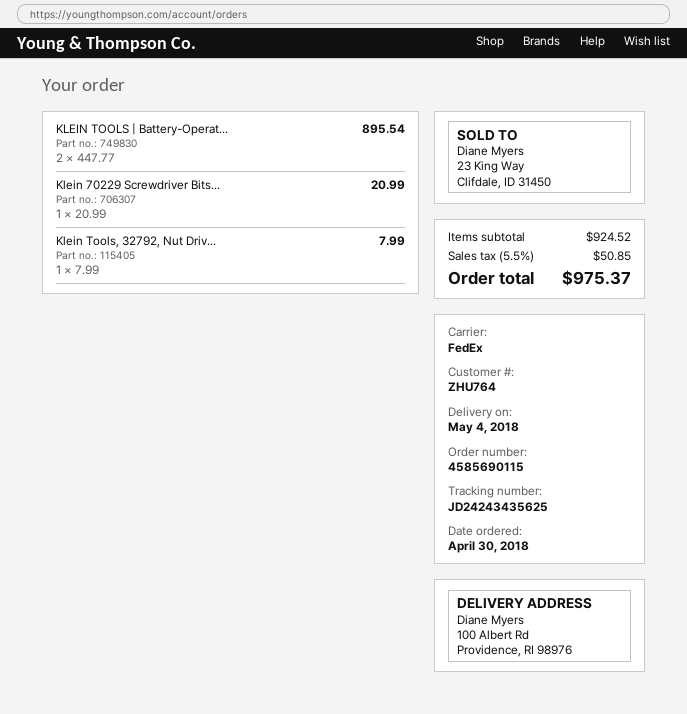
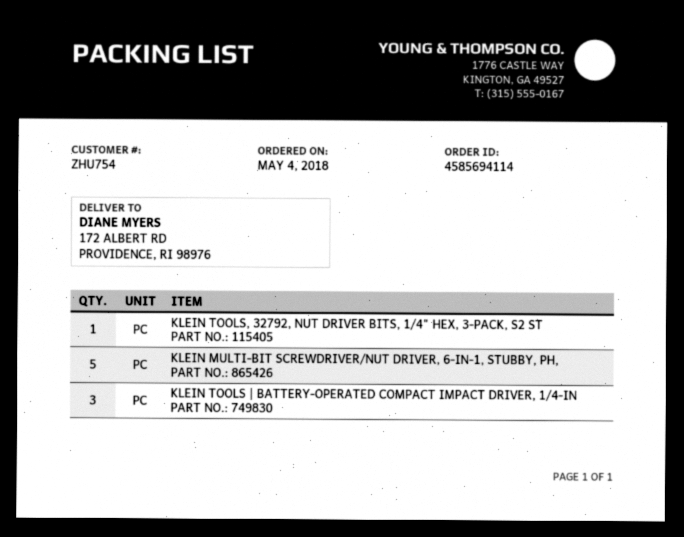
order number: 4585690115 -> 4585694114
order date: 2018-04-30 -> 2018-05-04
customer number: ZHU764 -> ZHU754
ship to: 100 Albert Rd, Providence, RI 98976 -> 172 ALBERT RD, PROVIDENCE, RI 98976
KLEIN TOOLS | Battery-Operat...: 2 -> 3
Klein 70229 Screwdriver Bits...: 1 -> none
KLEIN MULTI-BIT SCREWDRIVER/NUT DRIVER, 6-IN-1, STUBBY, PH,: none -> 5

